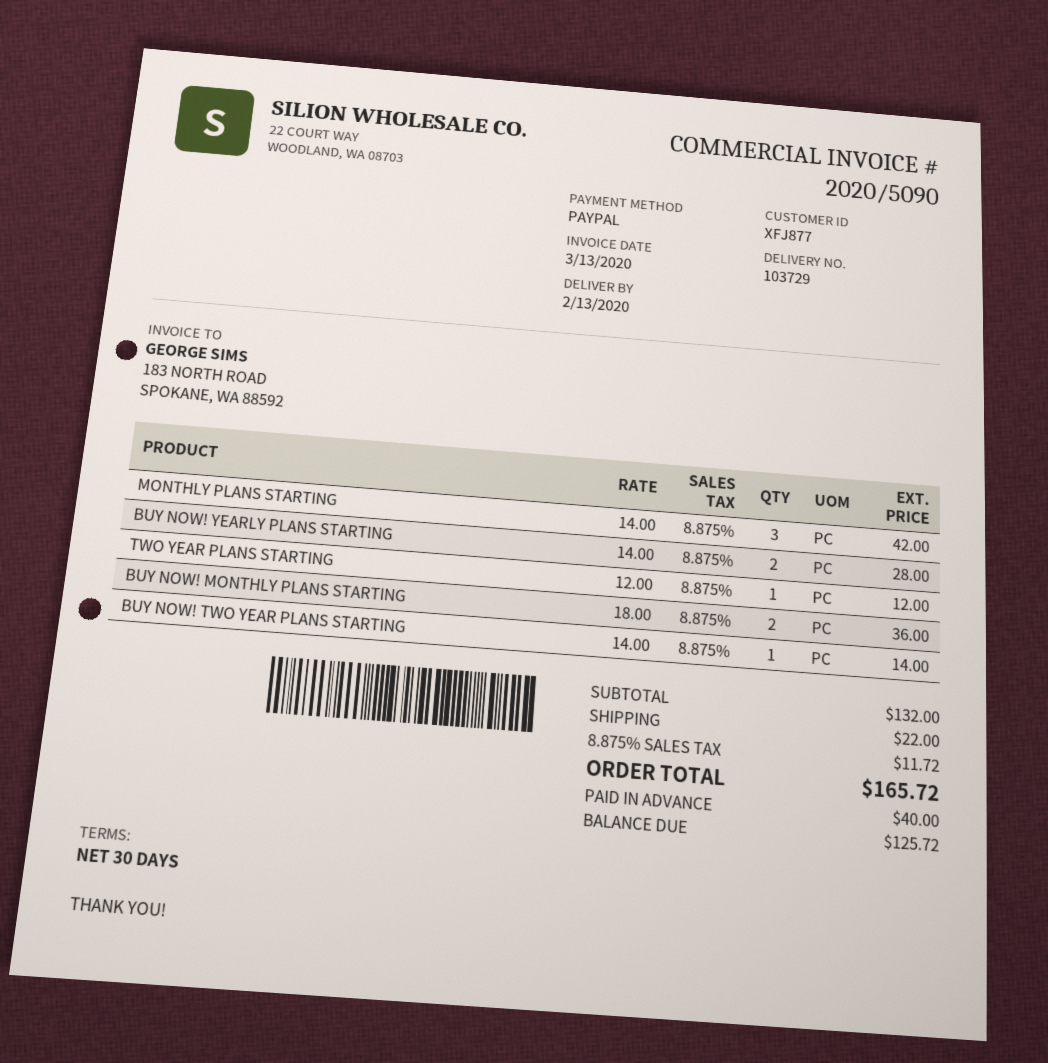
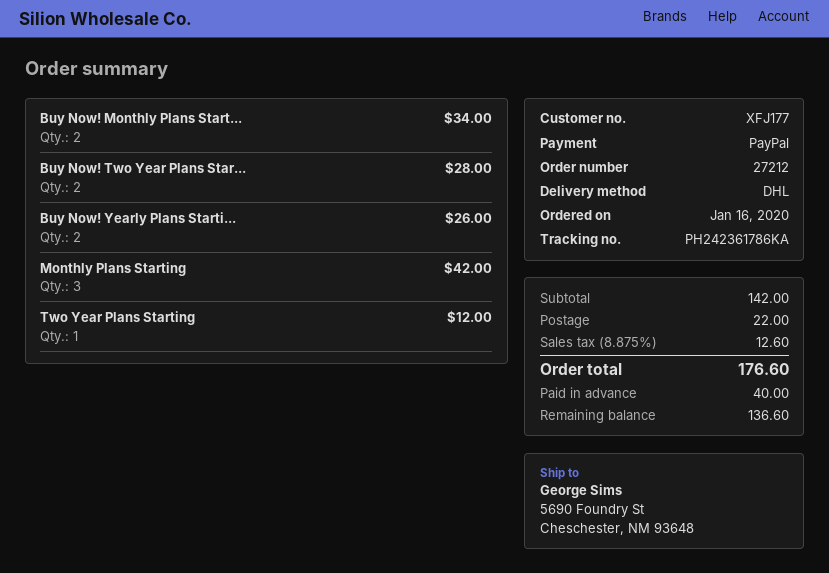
customer number: XFJ877 -> XFJ177
BUY NOW! YEARLY PLANS STARTING: 2 for 28.00 -> 2 for 26.00
BUY NOW! MONTHLY PLANS STARTING: 2 for 36.00 -> 2 for 34.00
BUY NOW! TWO YEAR PLANS STARTING: 1 for 14.00 -> 2 for 28.00
subtotal: 132.00 -> 142.00
tax: 8.875% = 11.72 -> 8.875% = 12.60
total: 165.72 -> 176.60
balance: 125.72 -> 136.60

